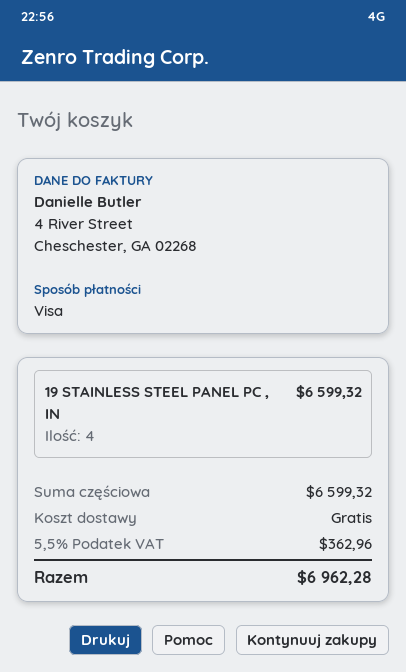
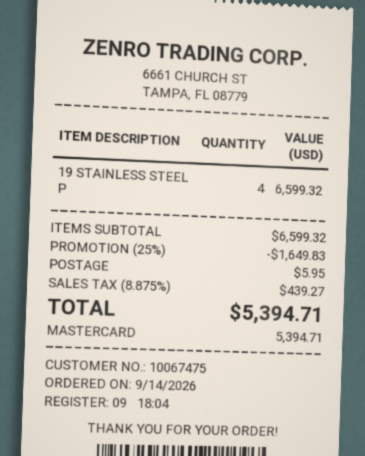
payment method: Visa -> Mastercard
discount: none -> 25% = 1649.83
shipping: 0.00 -> 5.95
tax: 5.5% = 362.96 -> 8.875% = 439.27
total: 6962.28 -> 5394.71

